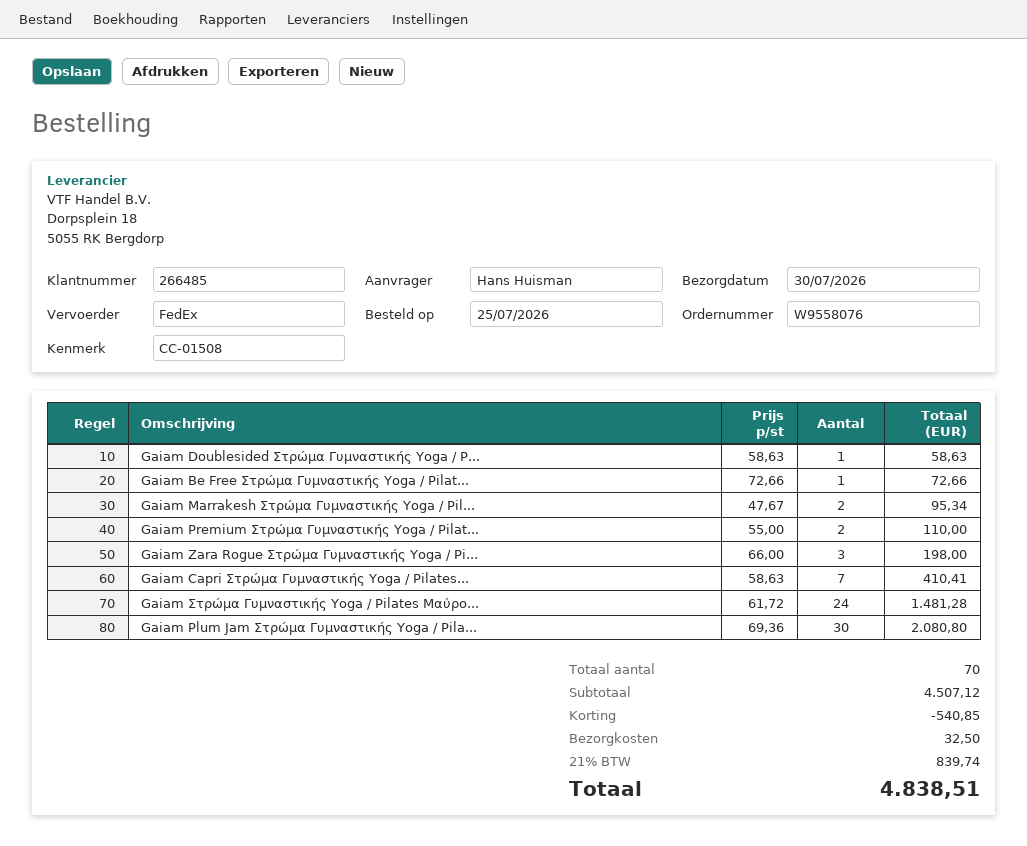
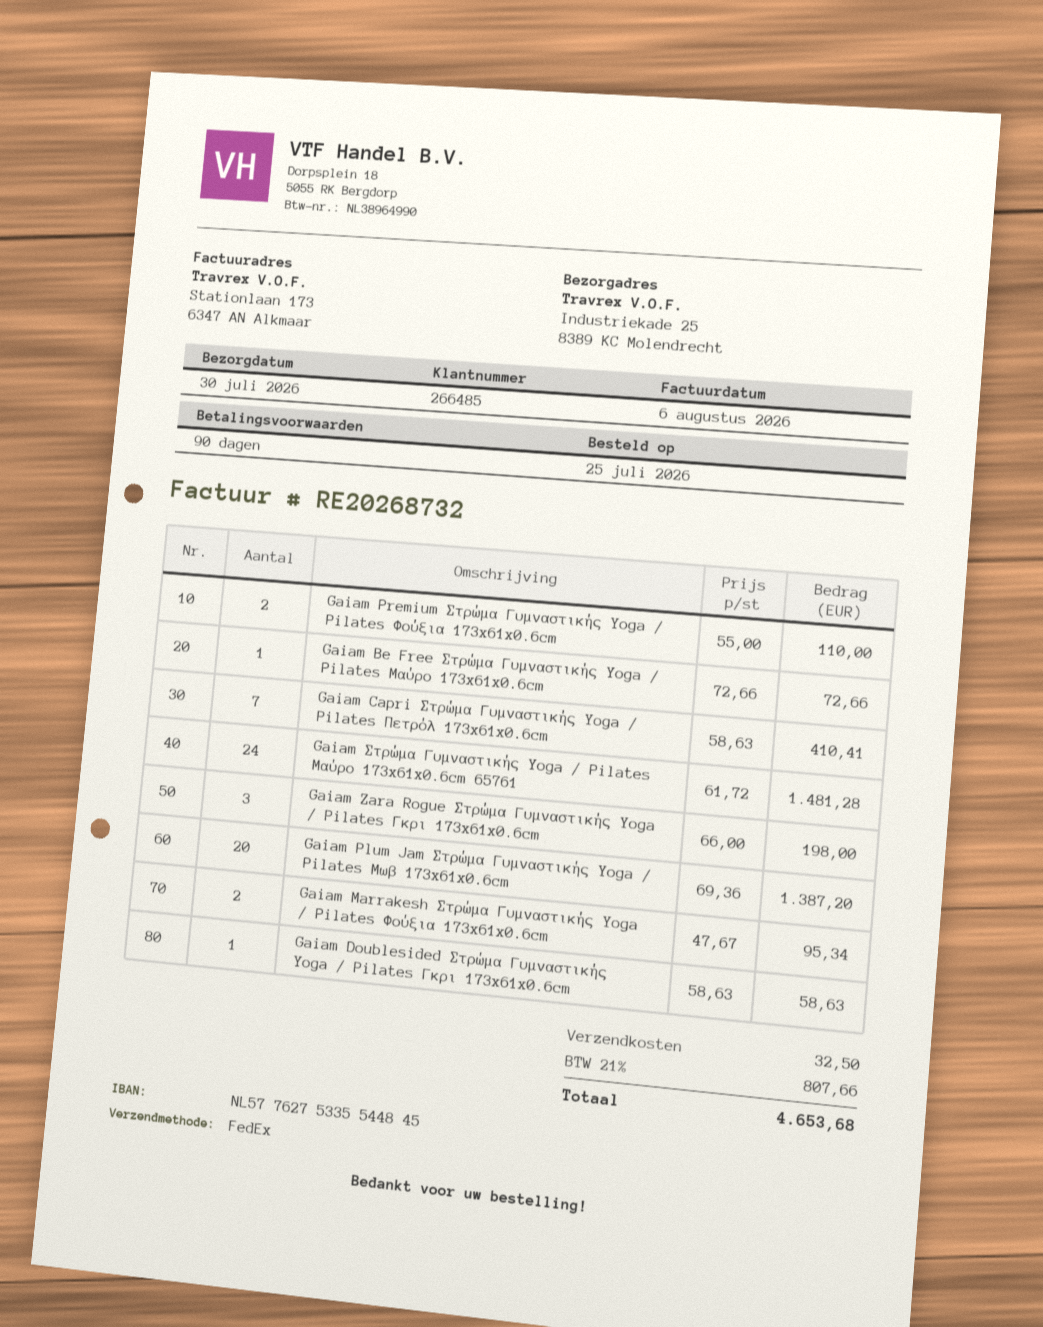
Gaiam Plum Jam Στρώμα Γυμναστικής Yoga / Pila...: 30 x 69.36 = 2080.80 -> 20 x 69.36 = 1387.20
discount: 540.85 -> none
tax: 21% = 839.74 -> 21% = 807.66
total: 4838.51 -> 4653.68

